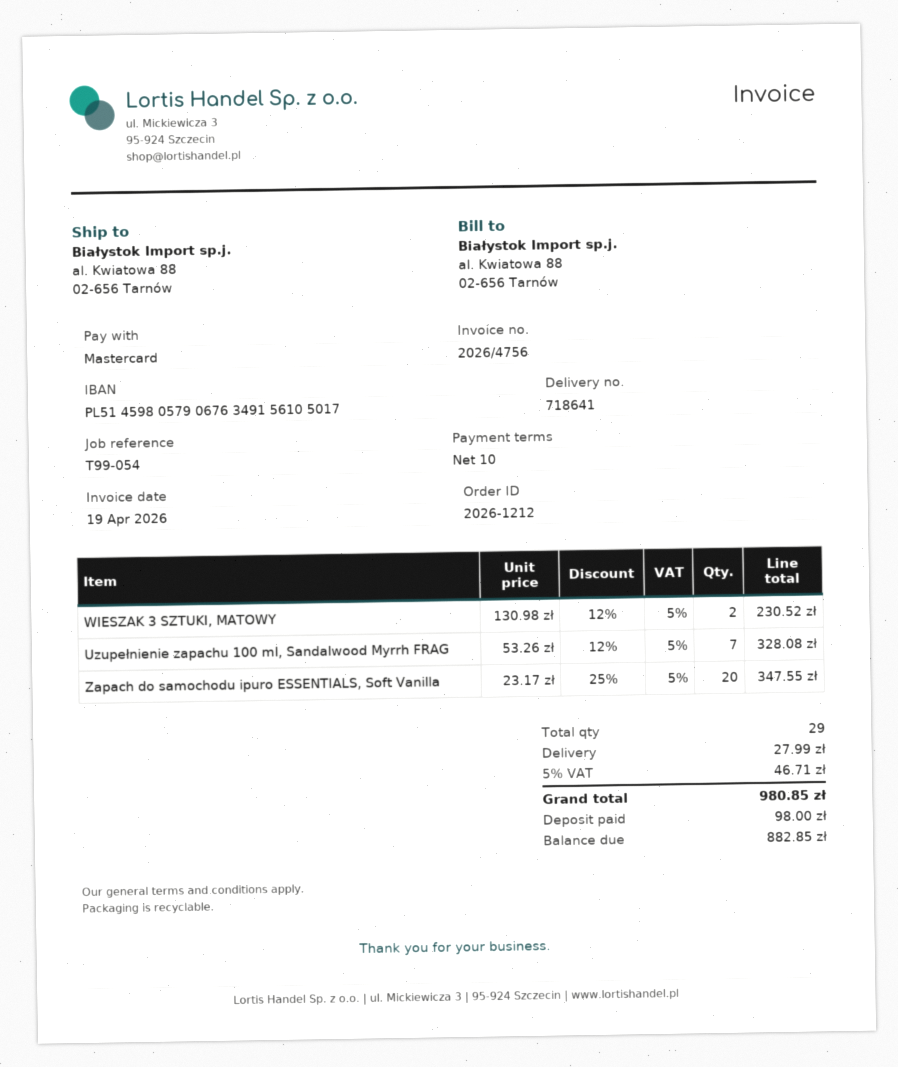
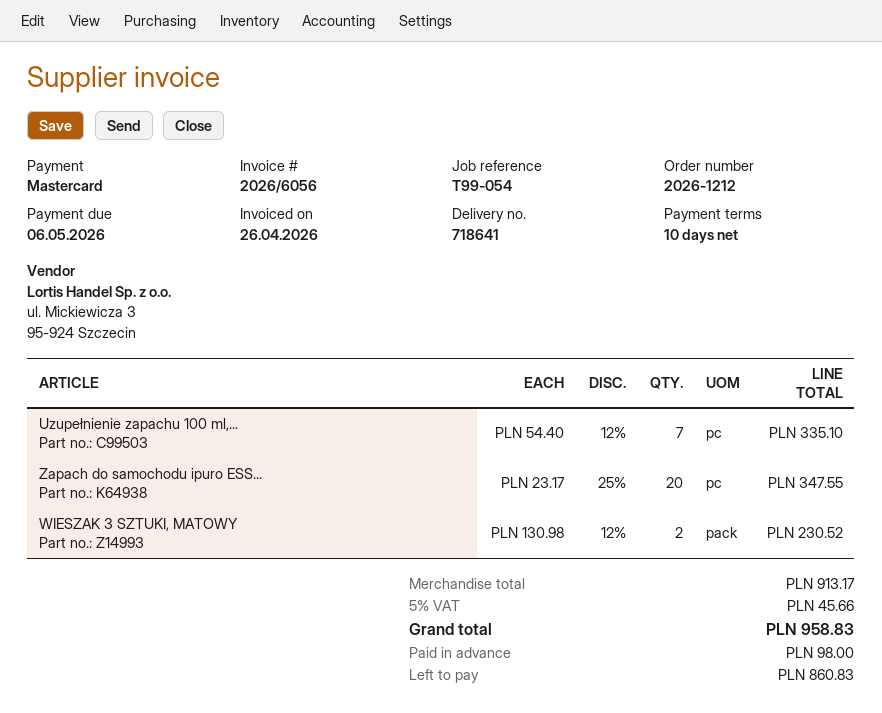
invoice number: 2026/4756 -> 2026/6056
invoice date: 2026-04-19 -> 2026-04-26
Uzupełnienie zapachu 100 ml, Sandalwood Myrrh FRAG: 7 x 53.26 - 12% = 328.08 -> 7 x 54.40 - 12% = 335.10
shipping: 27.99 -> none
tax: 5% = 46.71 -> 5% = 45.66
total: 980.85 -> 958.83
balance: 882.85 -> 860.83

